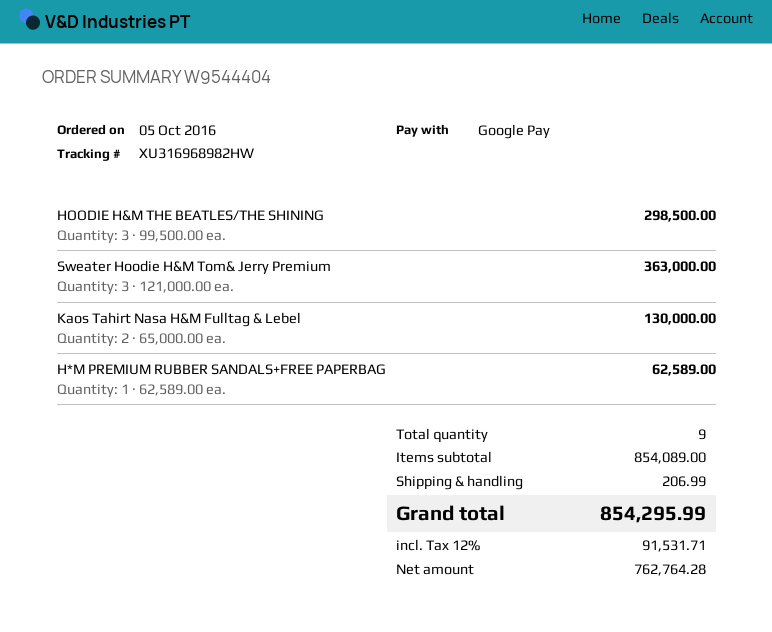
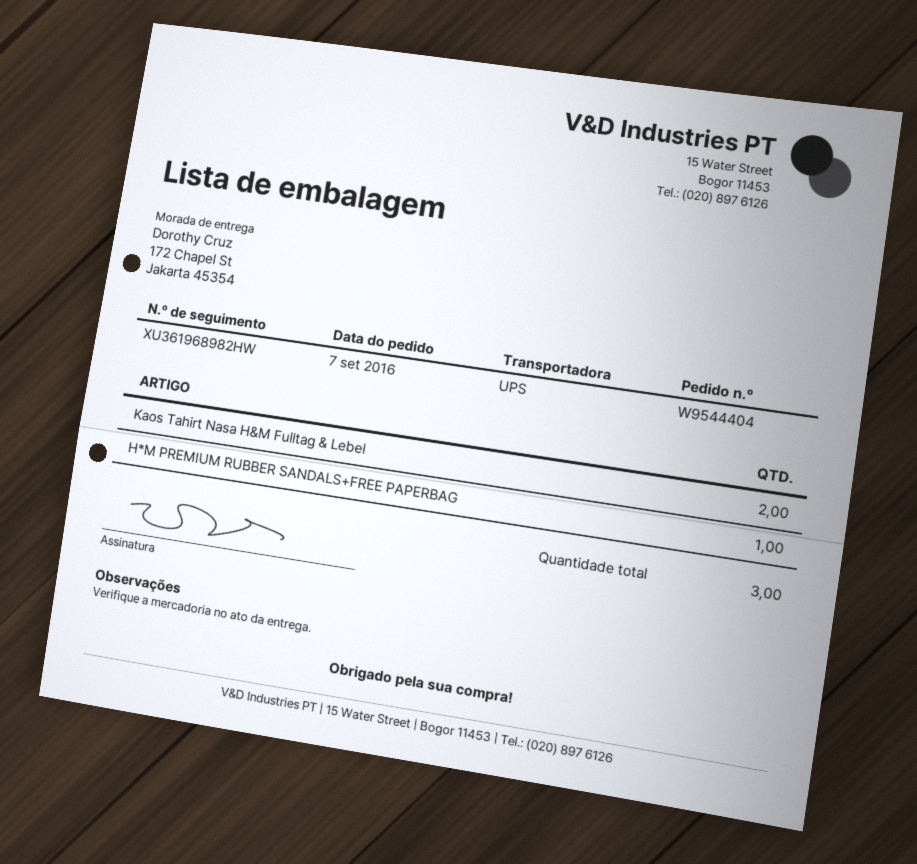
order date: 2016-10-05 -> 2016-09-07
tracking number: XU316968982HW -> XU361968982HW
HOODIE H&M THE BEATLES/THE SHINING: 3 -> none
Sweater Hoodie H&M Tom& Jerry Premium: 3 -> none
total quantity: 9 -> 3

